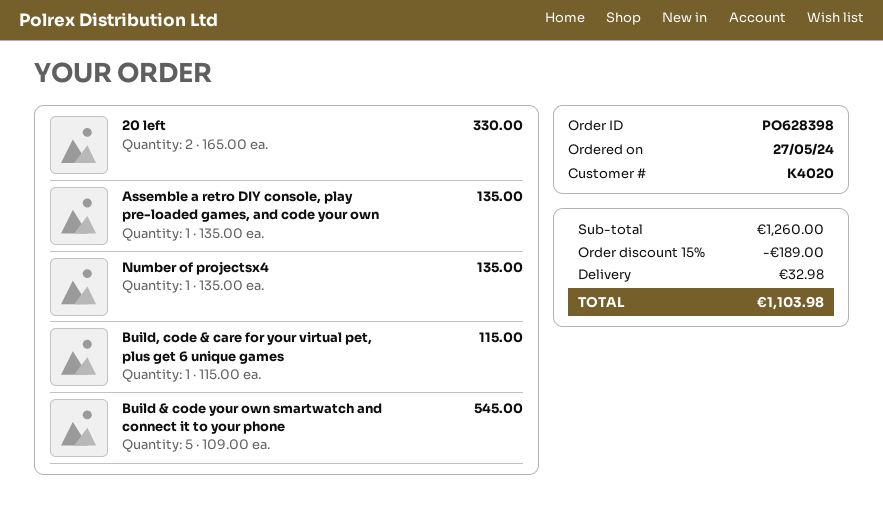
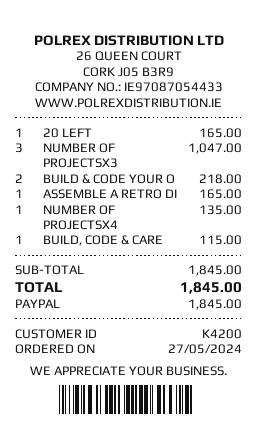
customer number: K4020 -> K4200
20 left: 2 for 330.00 -> 1 for 165.00
Assemble a retro DIY console, play pre-loaded games, and code your own: 1 for 135.00 -> 1 for 165.00
Build & code your own smartwatch and connect it to your phone: 5 for 545.00 -> 2 for 218.00
NUMBER OF PROJECTSX3: none -> 3 for 1047.00
subtotal: 1260.00 -> 1845.00
discount: 15% = 189.00 -> none
shipping: 32.98 -> none
total: 1103.98 -> 1845.00

